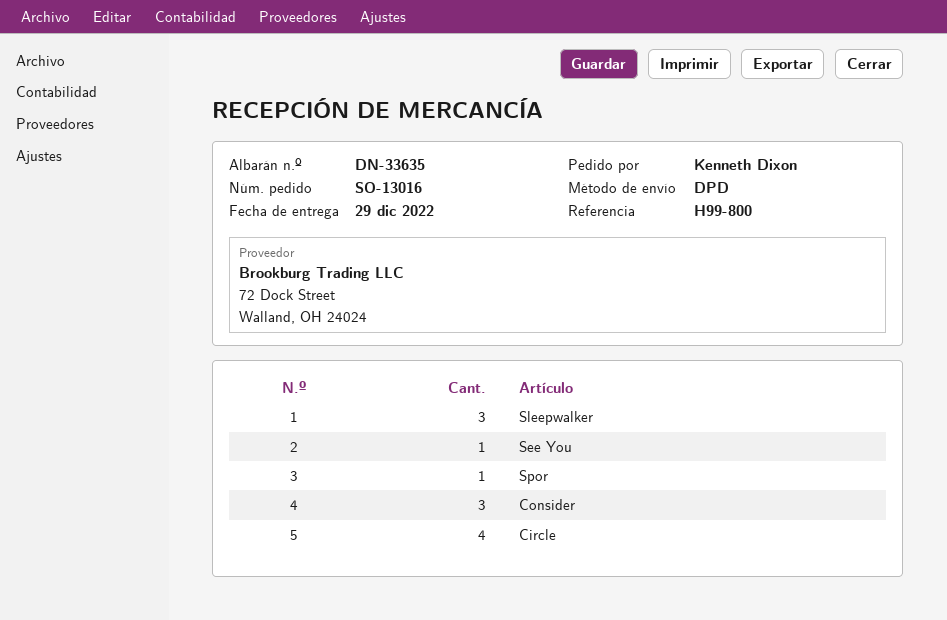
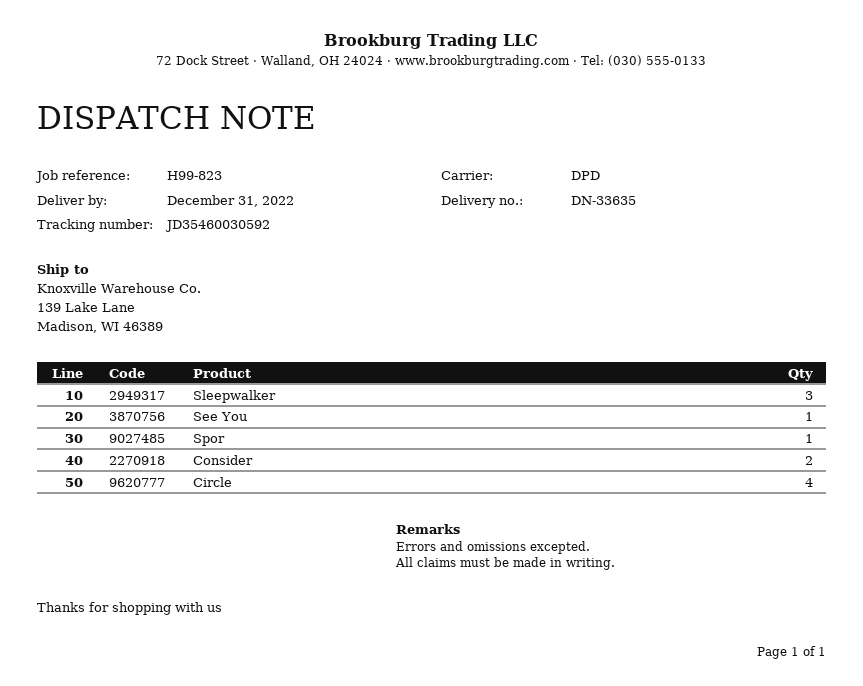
delivery date: 2022-12-29 -> 2022-12-31
reference: H99-800 -> H99-823
Consider: 3 -> 2

